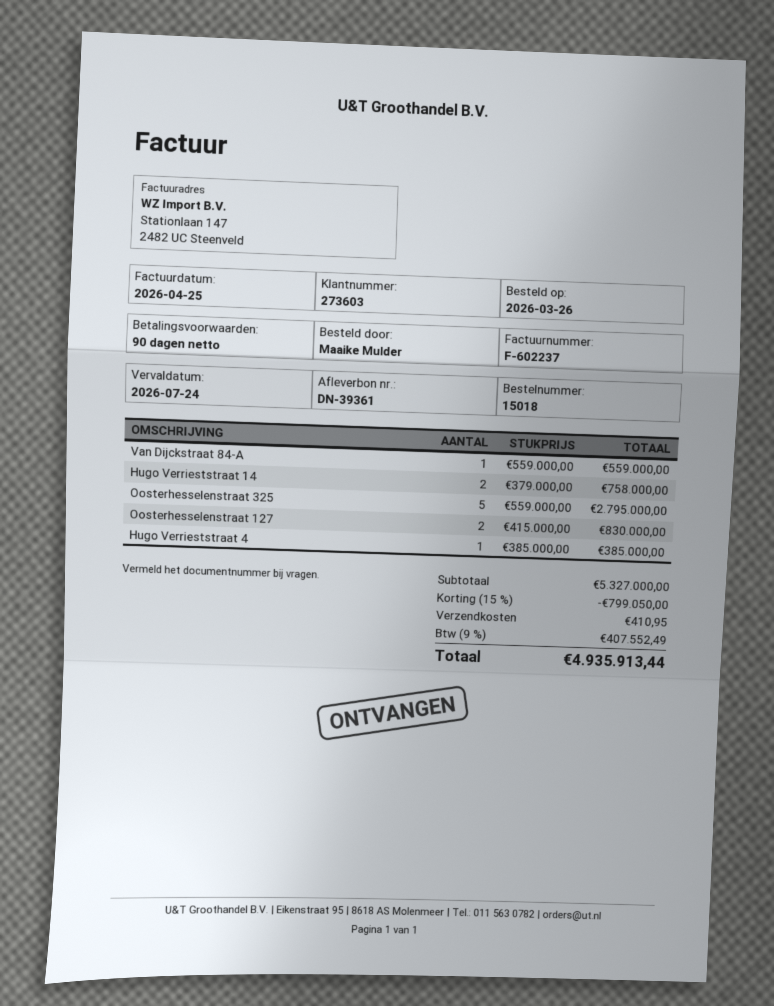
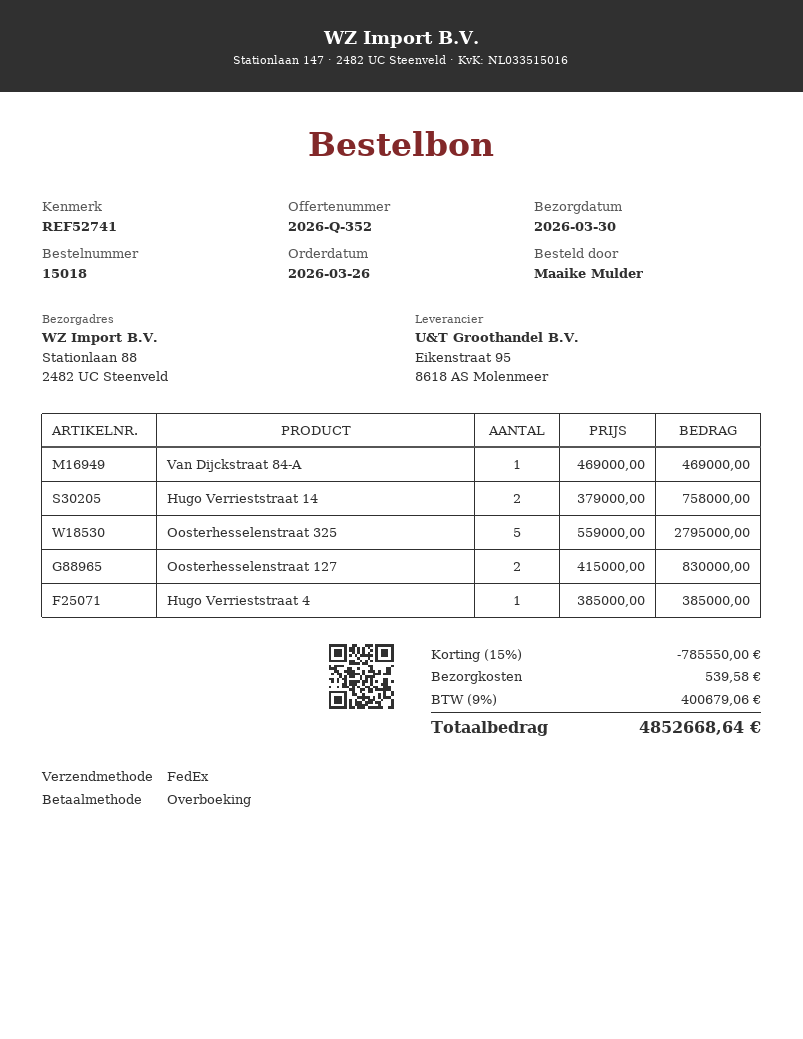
Van Dijckstraat 84-A: 1 x 559000.00 = 559000.00 -> 1 x 469000.00 = 469000.00
discount: 15% = 799050.00 -> 15% = 785550.00
shipping: 410.95 -> 539.58
tax: 9% = 407552.49 -> 9% = 400679.06
total: 4935913.44 -> 4852668.64

